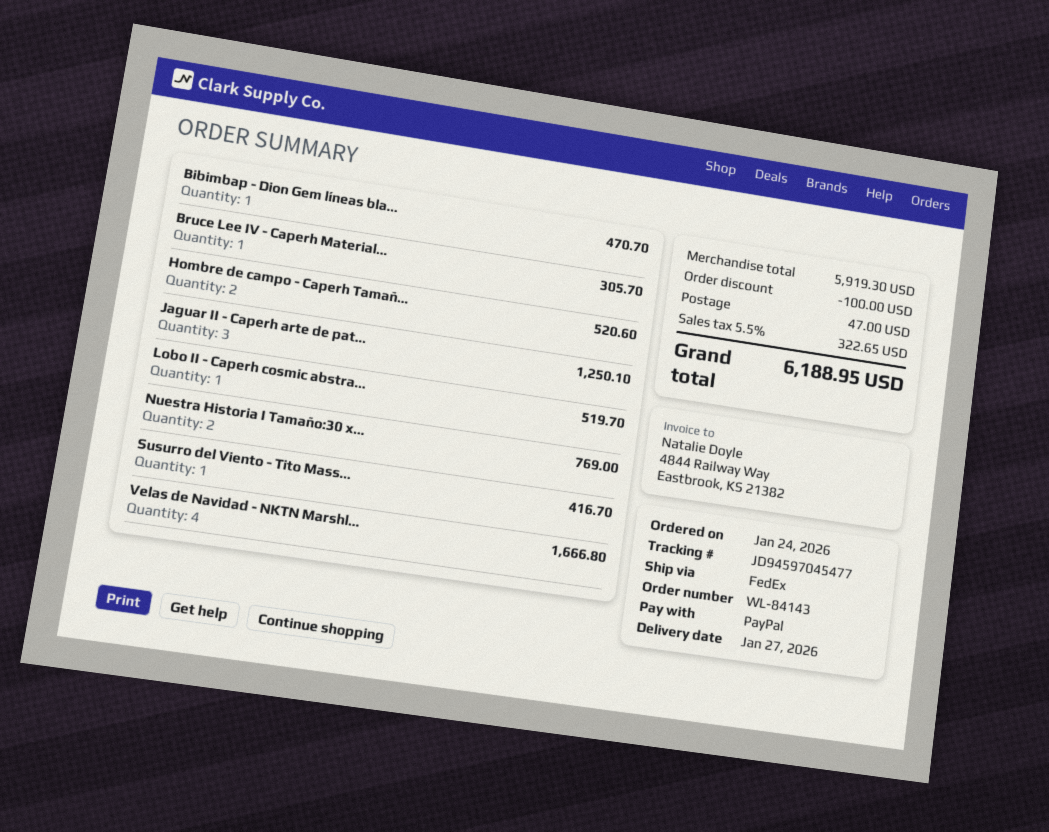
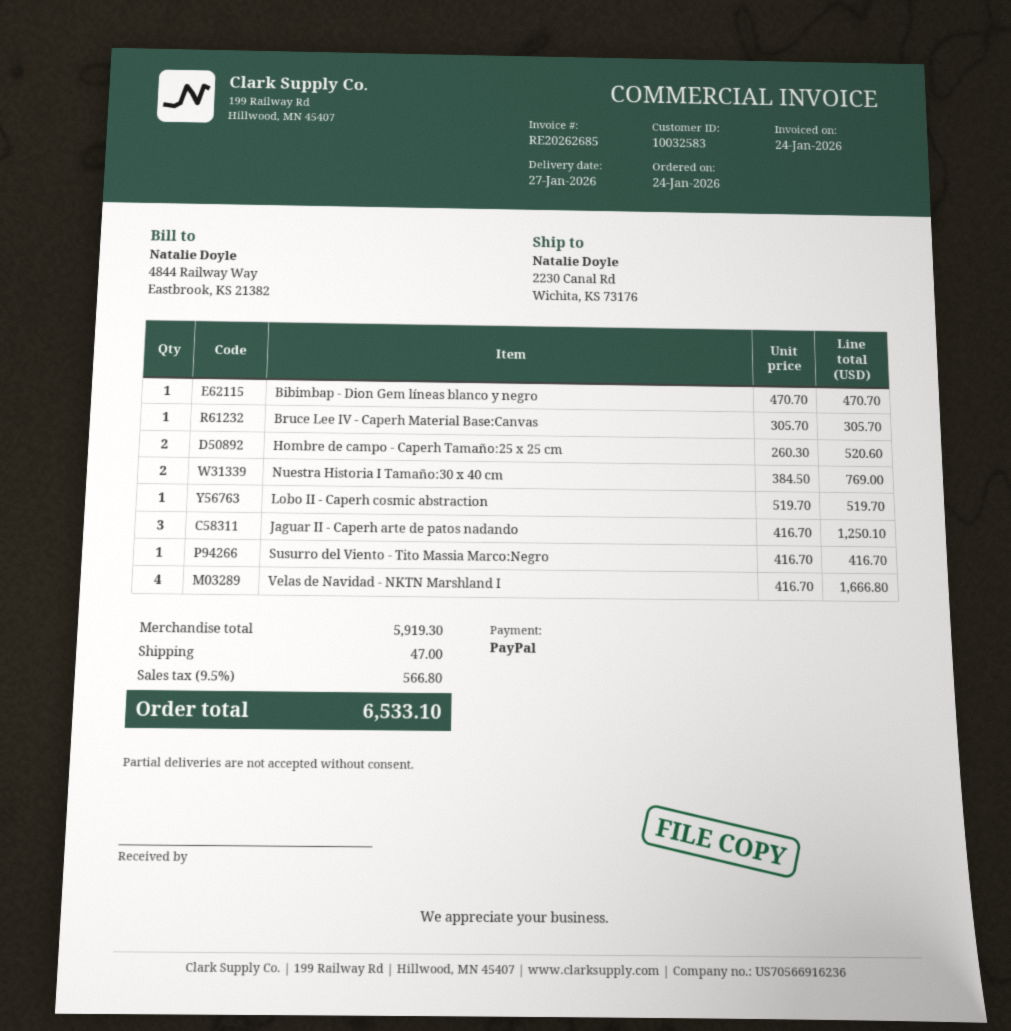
discount: 100.00 -> none
tax: 5.5% = 322.65 -> 9.5% = 566.80
total: 6188.95 -> 6533.10

